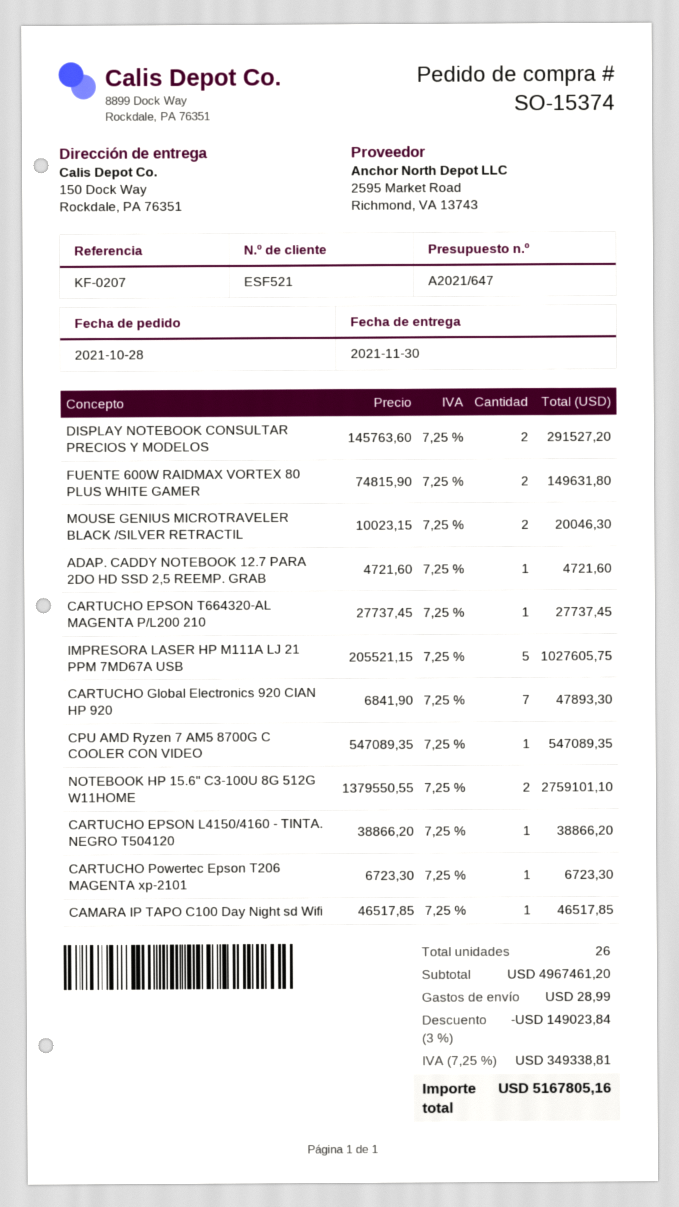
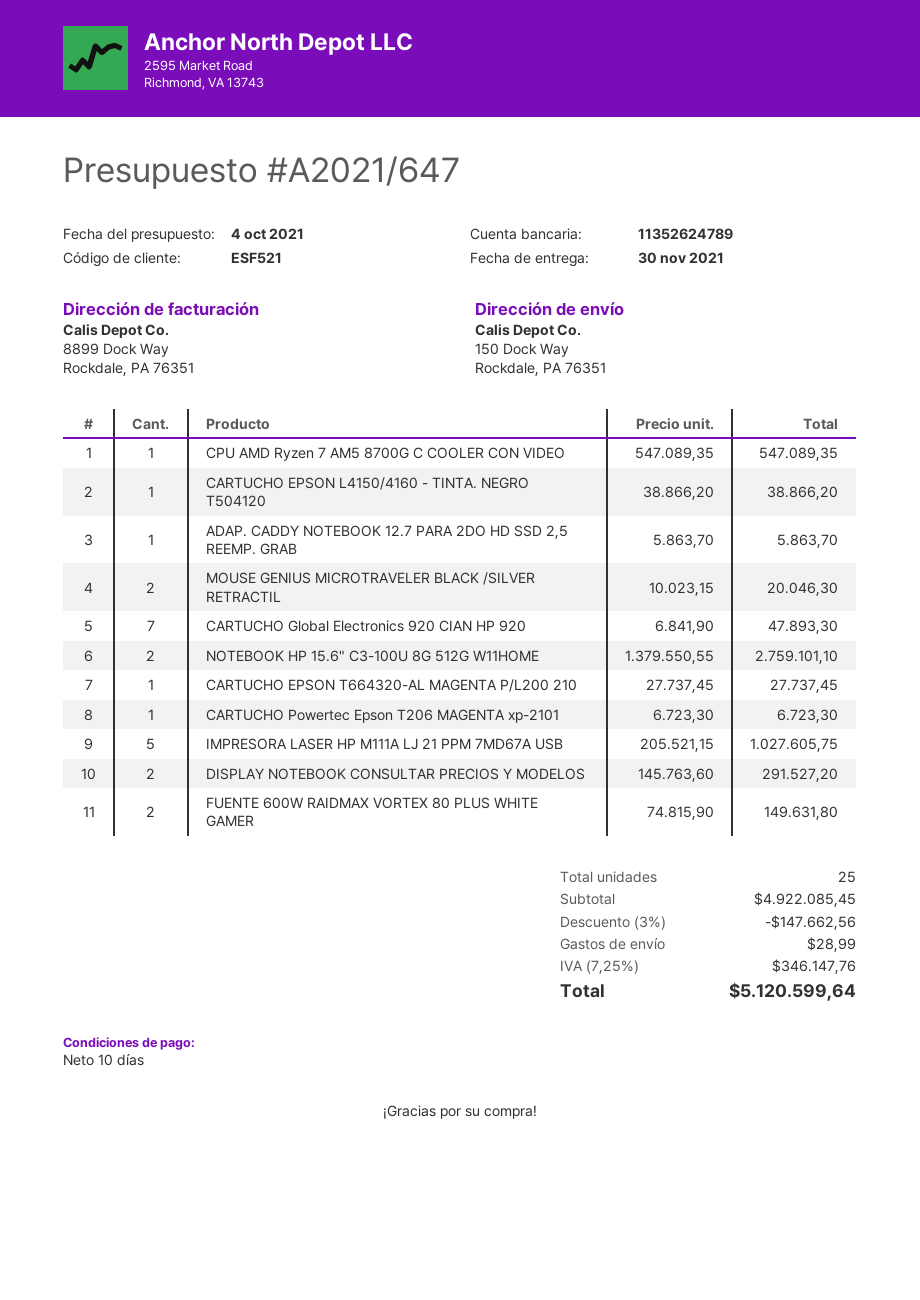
ADAP. CADDY NOTEBOOK 12.7 PARA 2DO HD SSD 2,5 REEMP. GRAB: 1 x 4721.60 = 4721.60 -> 1 x 5863.70 = 5863.70
CAMARA IP TAPO C100 Day Night sd Wifi: 1 x 46517.85 = 46517.85 -> none
total quantity: 26 -> 25
subtotal: 4967461.20 -> 4922085.45
discount: 3% = 149023.84 -> 3% = 147662.56
tax: 7.25% = 349338.81 -> 7.25% = 346147.76
total: 5167805.16 -> 5120599.64

